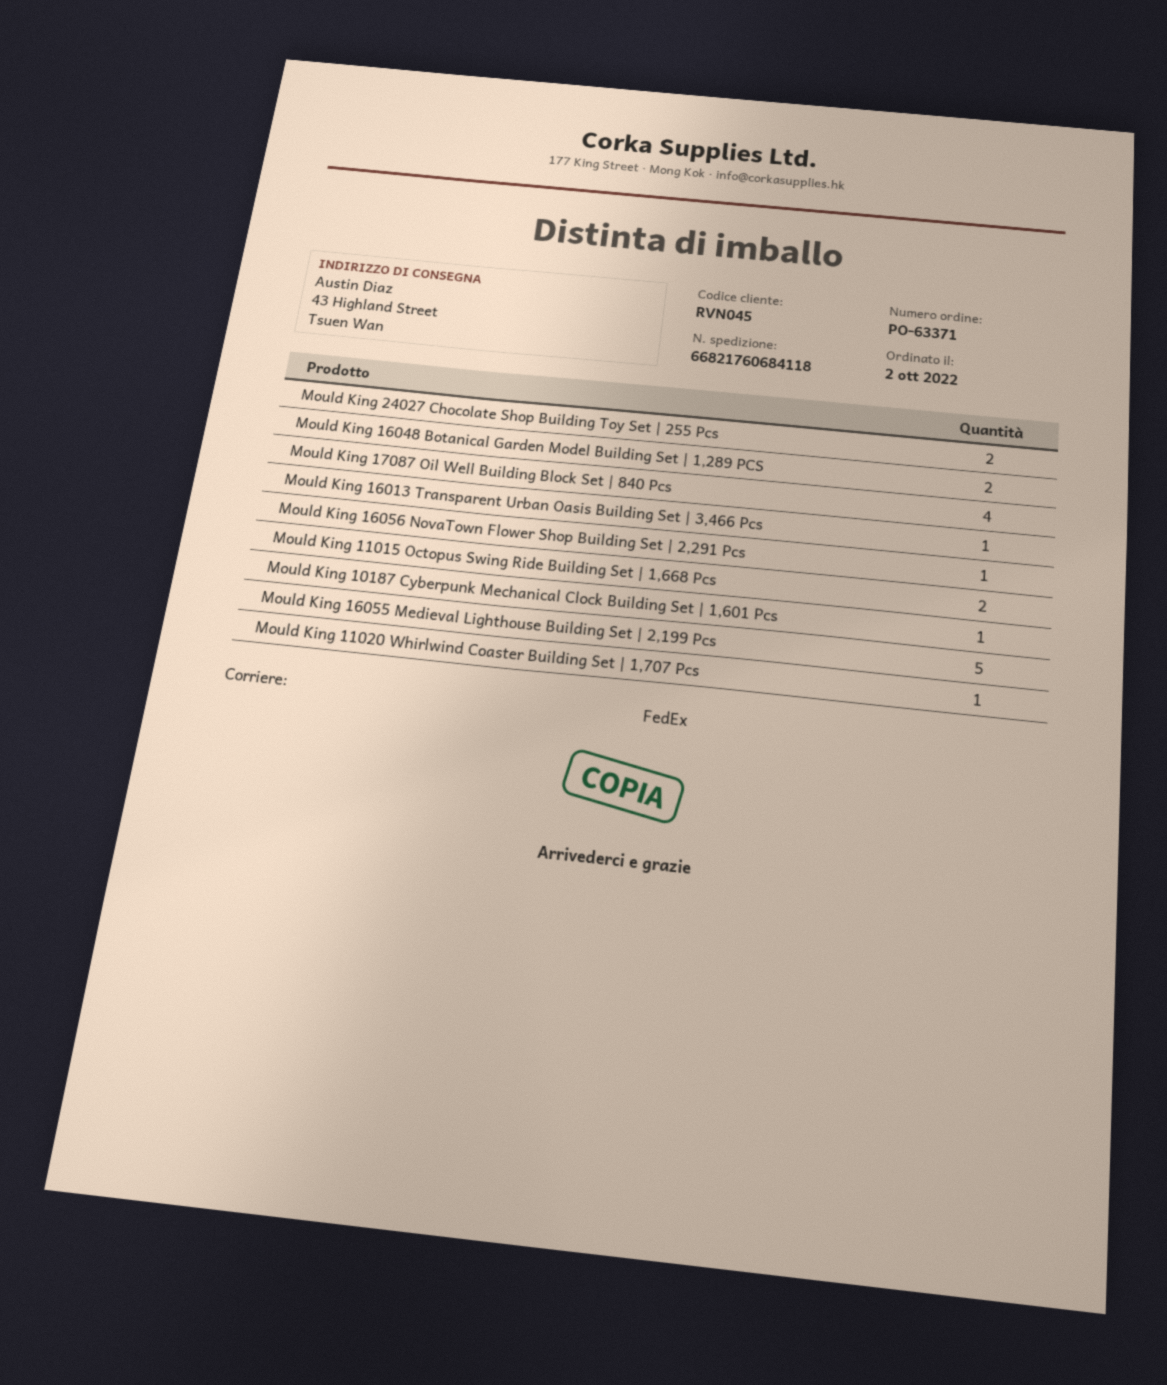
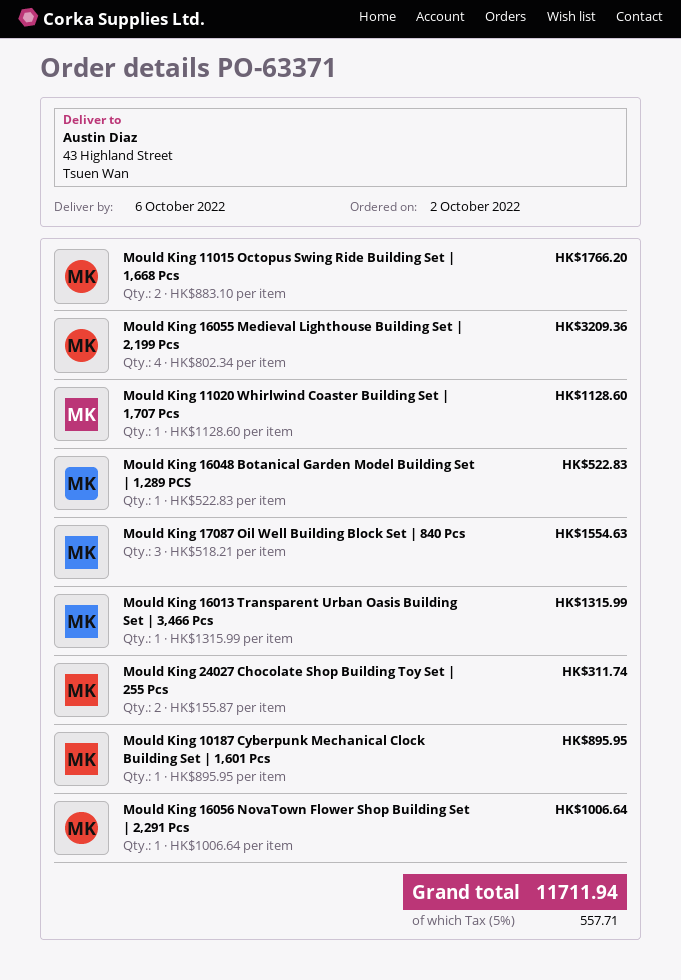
Mould King 16048 Botanical Garden Model Building Set | 1,289 PCS: 2 -> 1
Mould King 17087 Oil Well Building Block Set | 840 Pcs: 4 -> 3
Mould King 16055 Medieval Lighthouse Building Set | 2,199 Pcs: 5 -> 4

